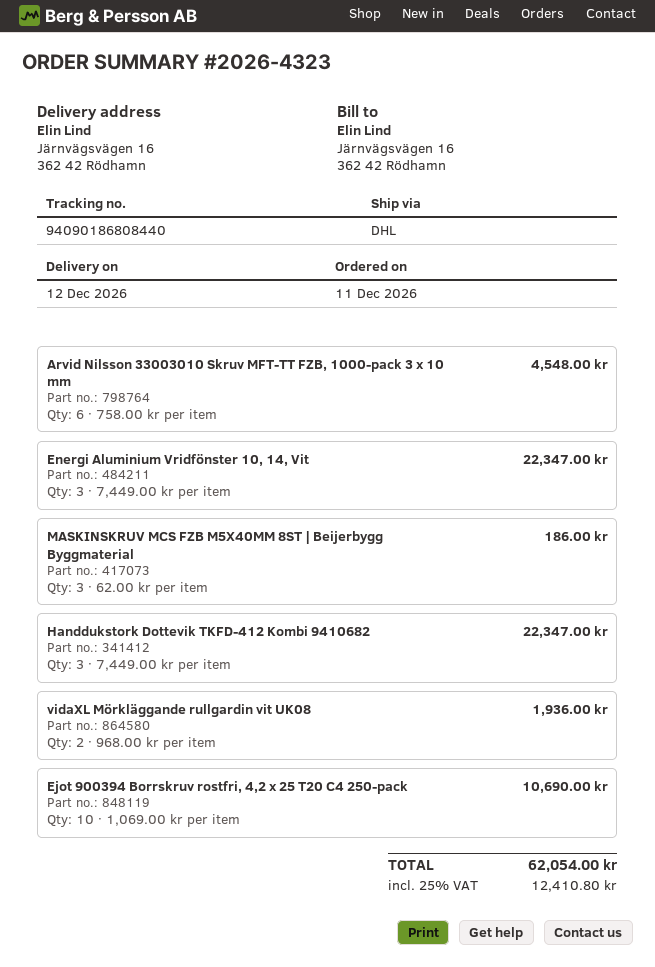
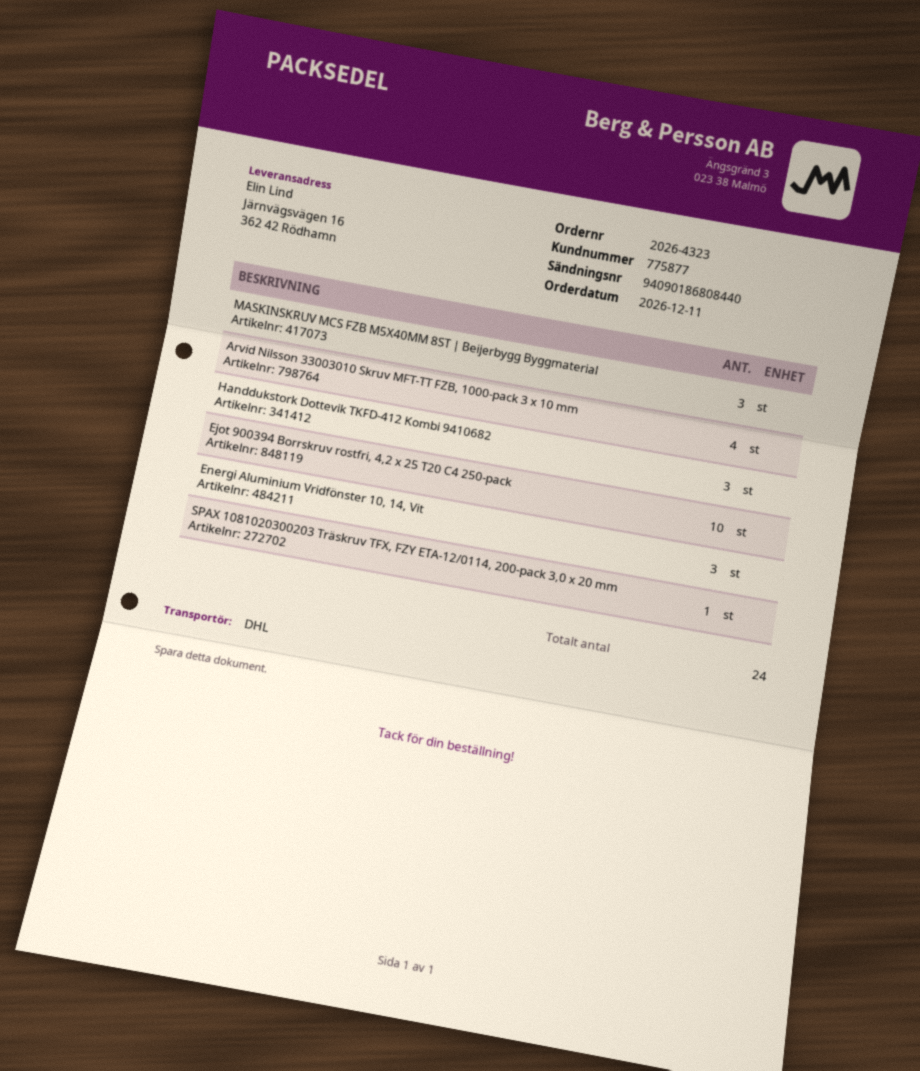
Arvid Nilsson 33003010 Skruv MFT-TT FZB, 1000-pack 3 x 10 mm: 6 -> 4
vidaXL Mörkläggande rullgardin vit UK08: 2 -> none
SPAX 1081020300203 Träskruv TFX, FZY ETA-12/0114, 200-pack 3,0 x 20 mm: none -> 1

